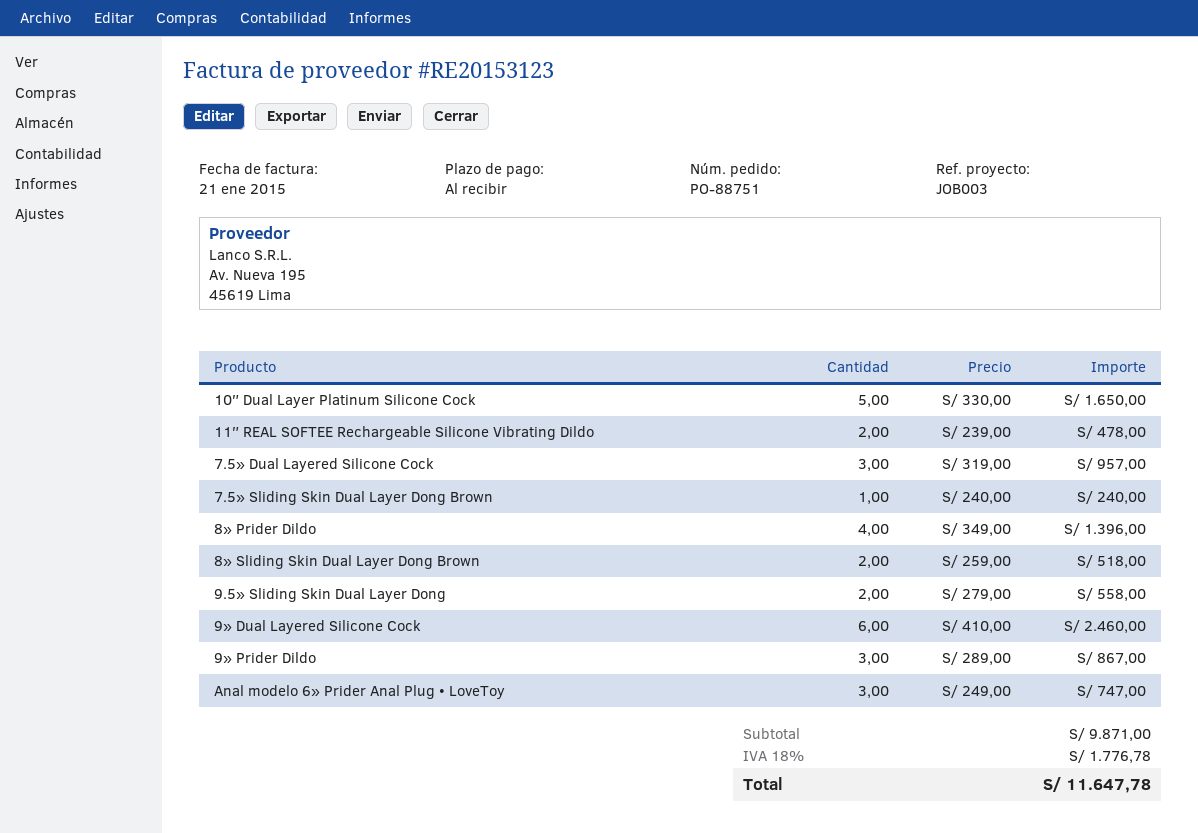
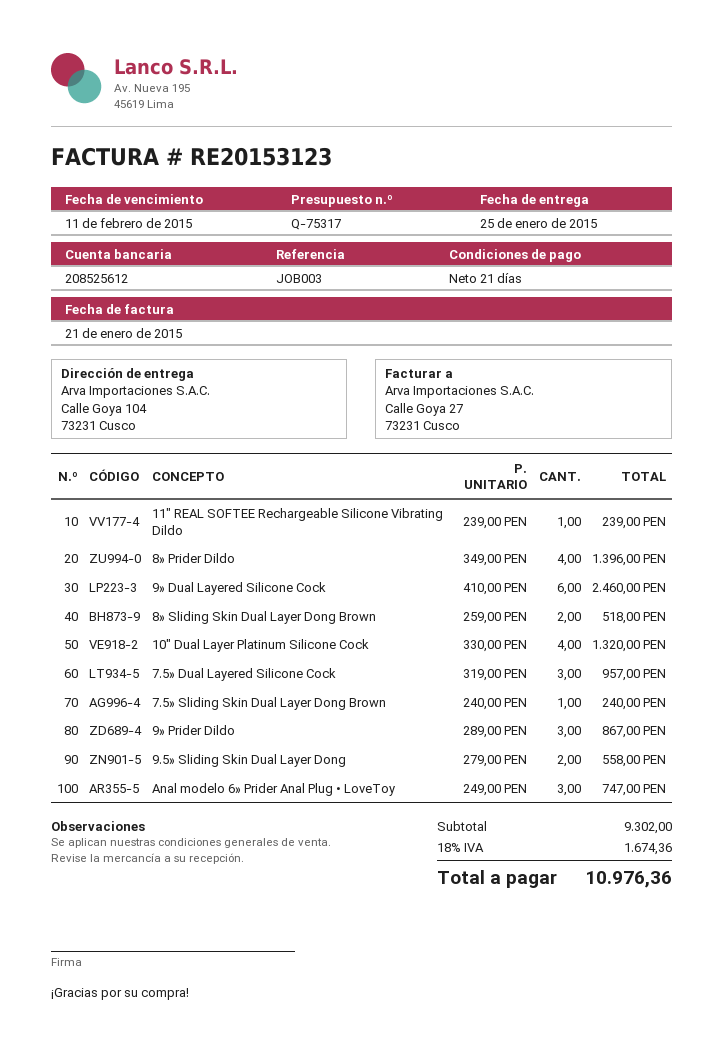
payment terms: on receipt -> 21 days
10″ Dual Layer Platinum Silicone Cock: 5 x 330.00 = 1650.00 -> 4 x 330.00 = 1320.00
11″ REAL SOFTEE Rechargeable Silicone Vibrating Dildo: 2 x 239.00 = 478.00 -> 1 x 239.00 = 239.00
subtotal: 9871.00 -> 9302.00
tax: 18% = 1776.78 -> 18% = 1674.36
total: 11647.78 -> 10976.36

